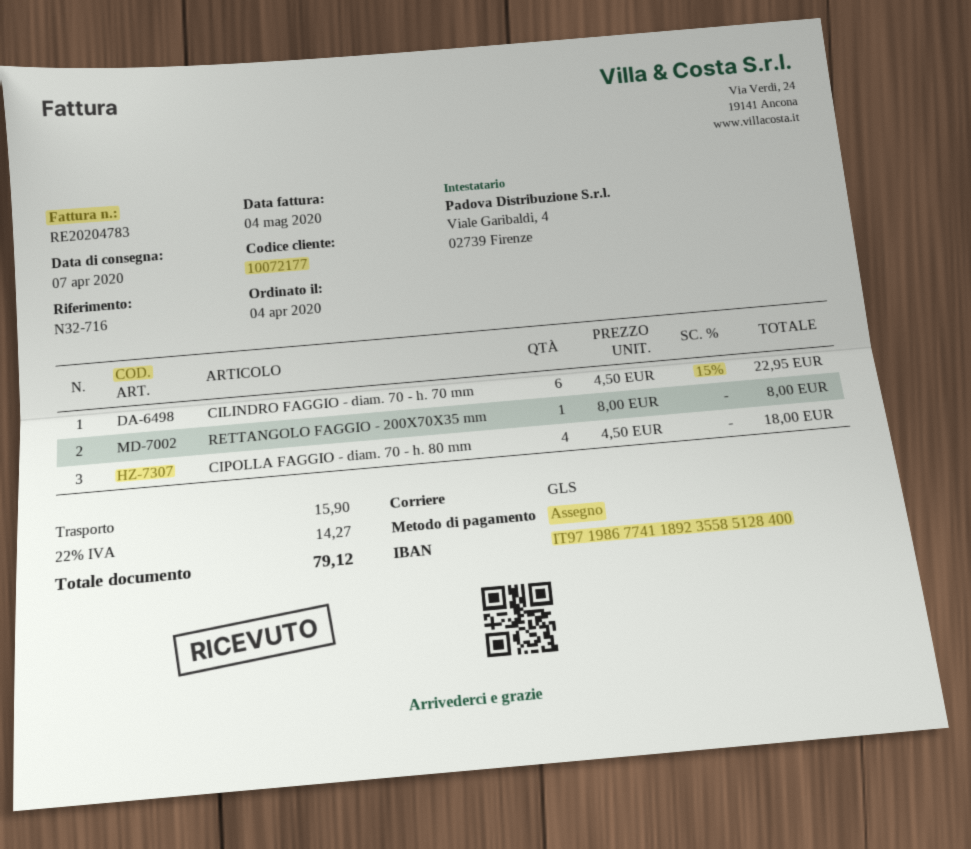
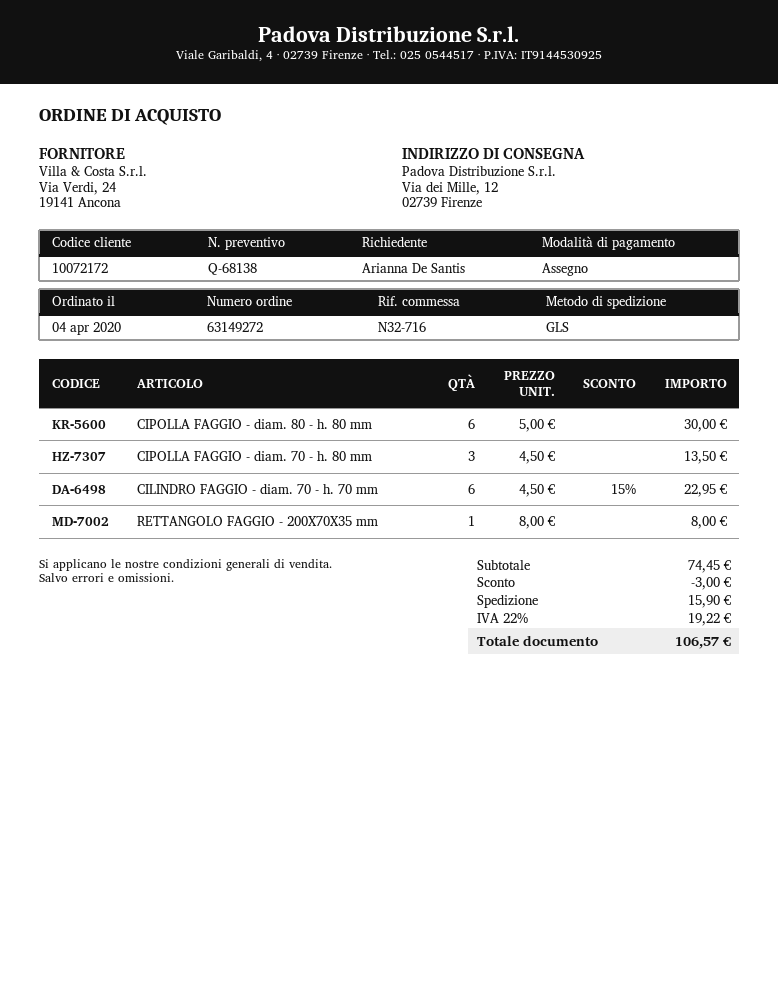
customer number: 10072177 -> 10072172
CIPOLLA FAGGIO - diam. 70 - h. 80 mm: 4 x 4.50 = 18.00 -> 3 x 4.50 = 13.50
CIPOLLA FAGGIO - diam. 80 - h. 80 mm: none -> 6 x 5.00 = 30.00
discount: none -> 3.00
tax: 22% = 14.27 -> 22% = 19.22
total: 79.12 -> 106.57

